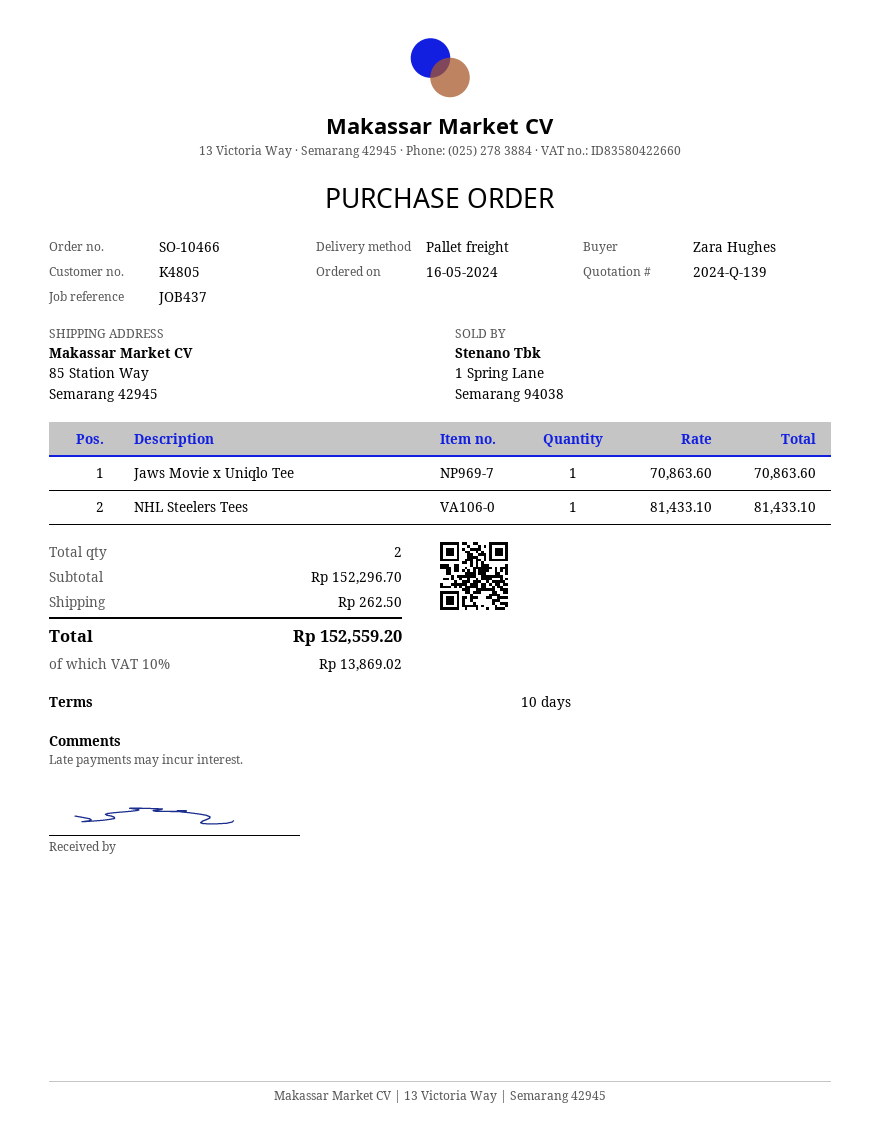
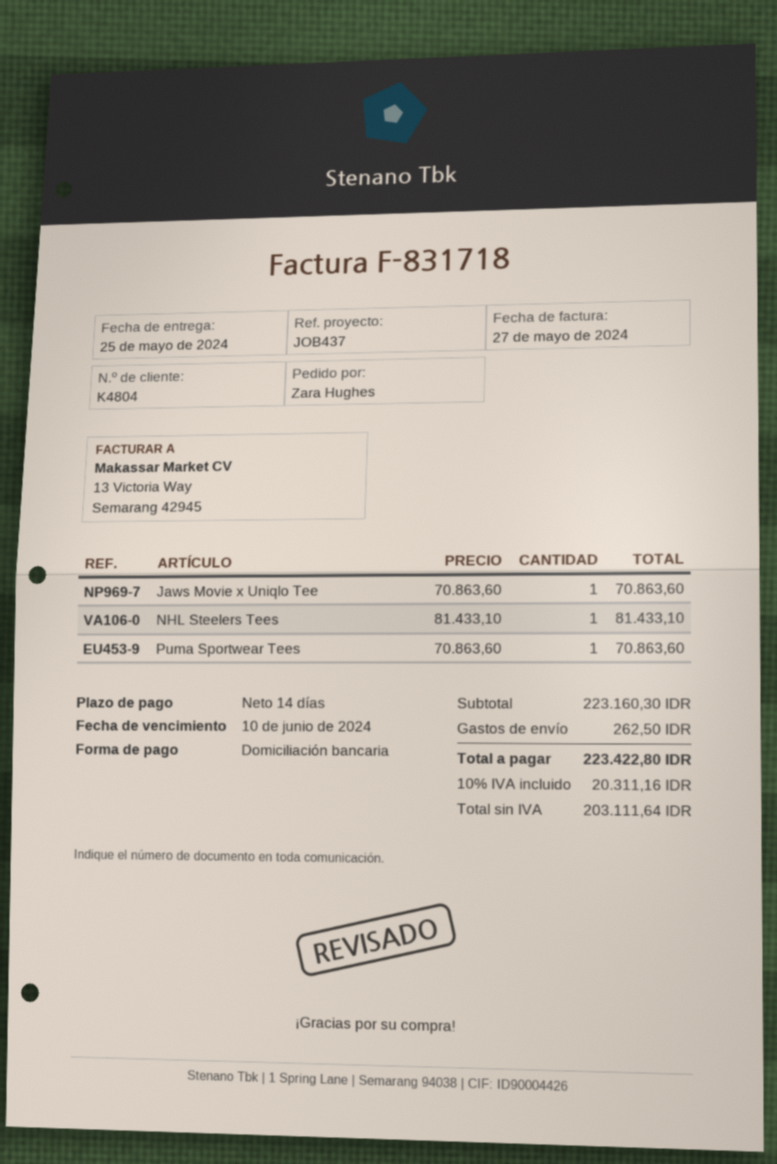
payment terms: 10 days -> 14 days
customer number: K4805 -> K4804
Puma Sportwear Tees: none -> 1 x 70863.60 = 70863.60
subtotal: 152296.70 -> 223160.30
tax: 10% = 13869.02 -> 10% = 20311.16
total: 152559.20 -> 223422.80

